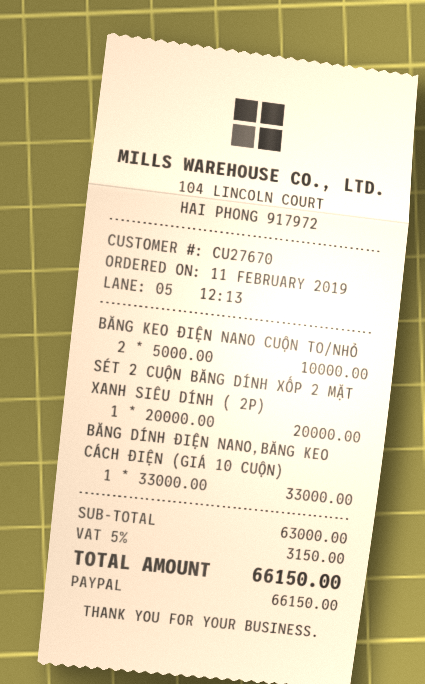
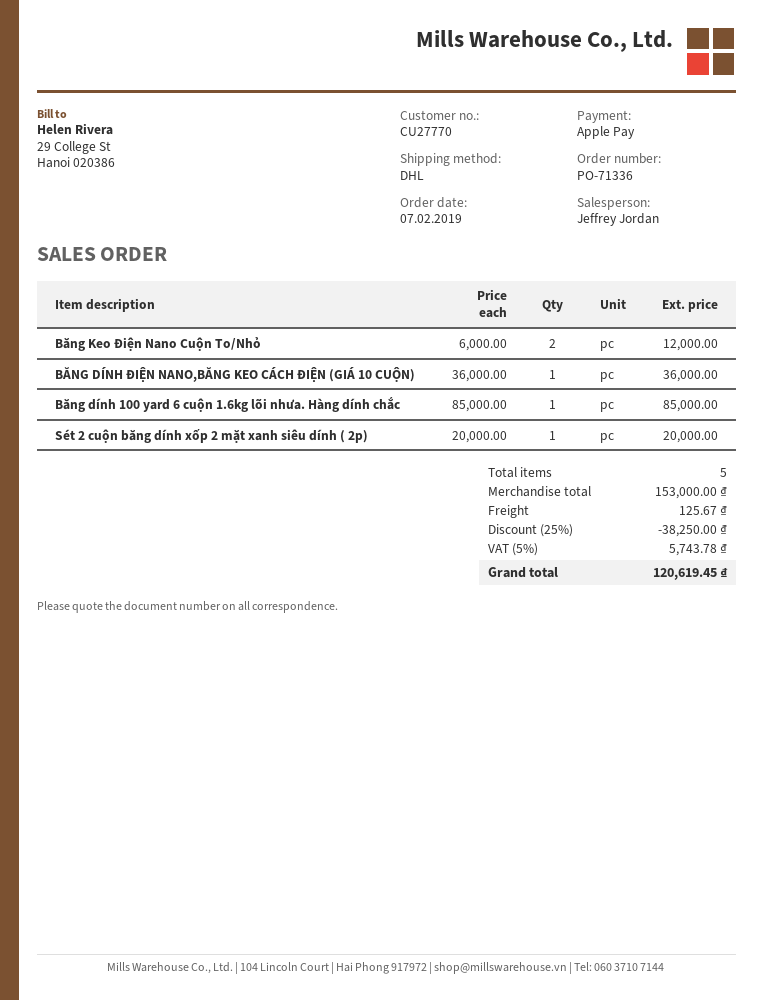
order date: 2019-02-11 -> 2019-02-07
customer number: CU27670 -> CU27770
payment method: PayPal -> Apple Pay
BĂNG KEO ĐIỆN NANO CUỘN TO/NHỎ: 2 x 5000.00 = 10000.00 -> 2 x 6000.00 = 12000.00
BĂNG DÍNH ĐIỆN NANO,BĂNG KEO CÁCH ĐIỆN (GIÁ 10 CUỘN): 1 x 33000.00 = 33000.00 -> 1 x 36000.00 = 36000.00
Băng dính 100 yard 6 cuộn 1.6kg lõi nhưa. Hàng dính chắc: none -> 1 x 85000.00 = 85000.00
subtotal: 63000.00 -> 153000.00
discount: none -> 25% = 38250.00
shipping: none -> 125.67
tax: 5% = 3150.00 -> 5% = 5743.78
total: 66150.00 -> 120619.45

